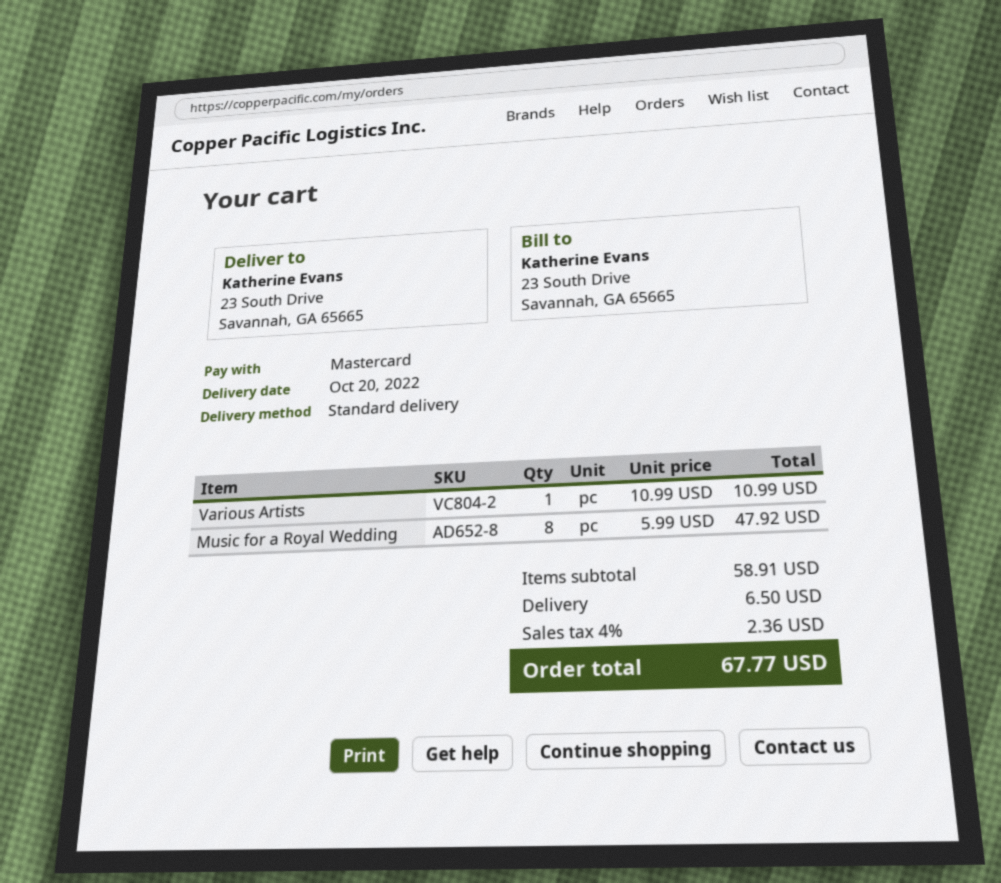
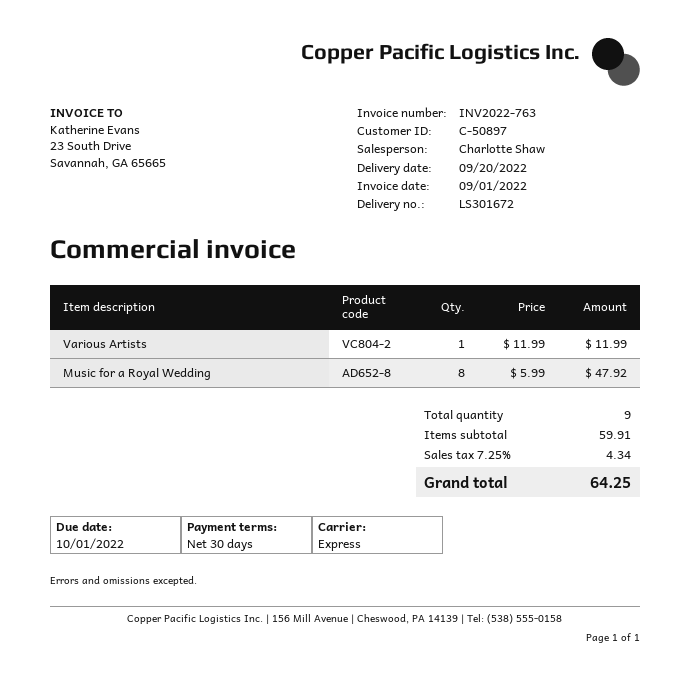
delivery date: 2022-10-20 -> 2022-09-20
shipping method: standard -> express
Various Artists: 1 x 10.99 = 10.99 -> 1 x 11.99 = 11.99
subtotal: 58.91 -> 59.91
shipping: 6.50 -> none
tax: 4% = 2.36 -> 7.25% = 4.34
total: 67.77 -> 64.25

